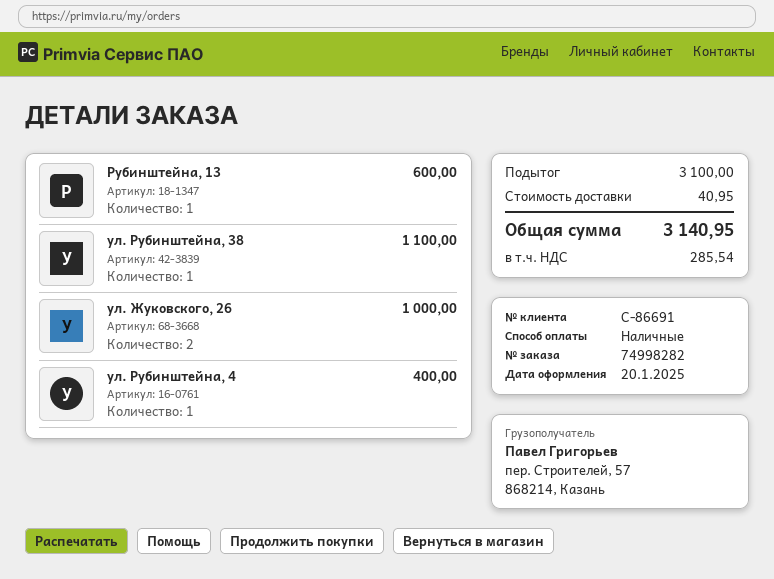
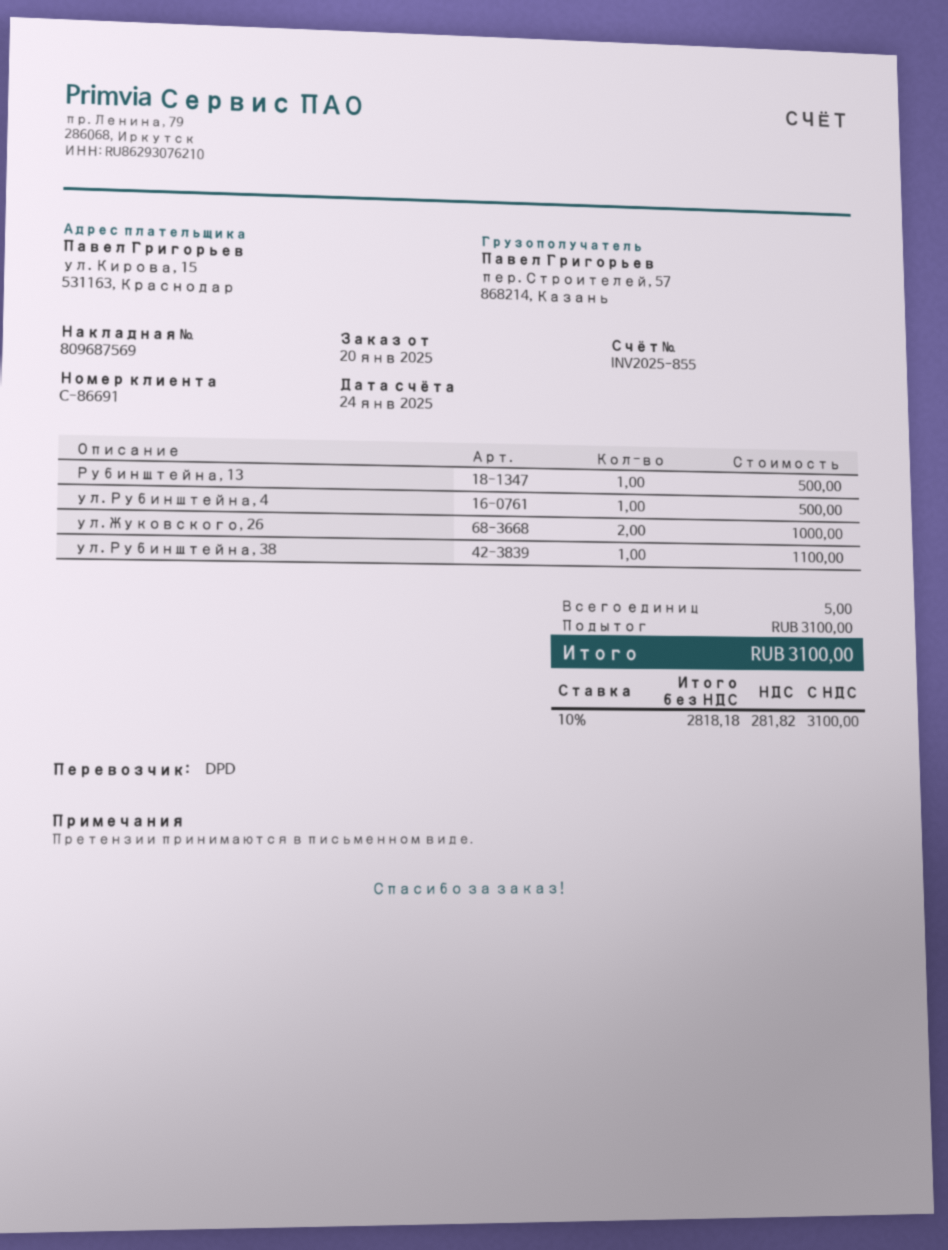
Рубинштейна, 13: 1 for 600.00 -> 1 for 500.00
ул. Рубинштейна, 4: 1 for 400.00 -> 1 for 500.00
shipping: 40.95 -> none
tax: 285.54 -> 281.82
total: 3140.95 -> 3100.00

